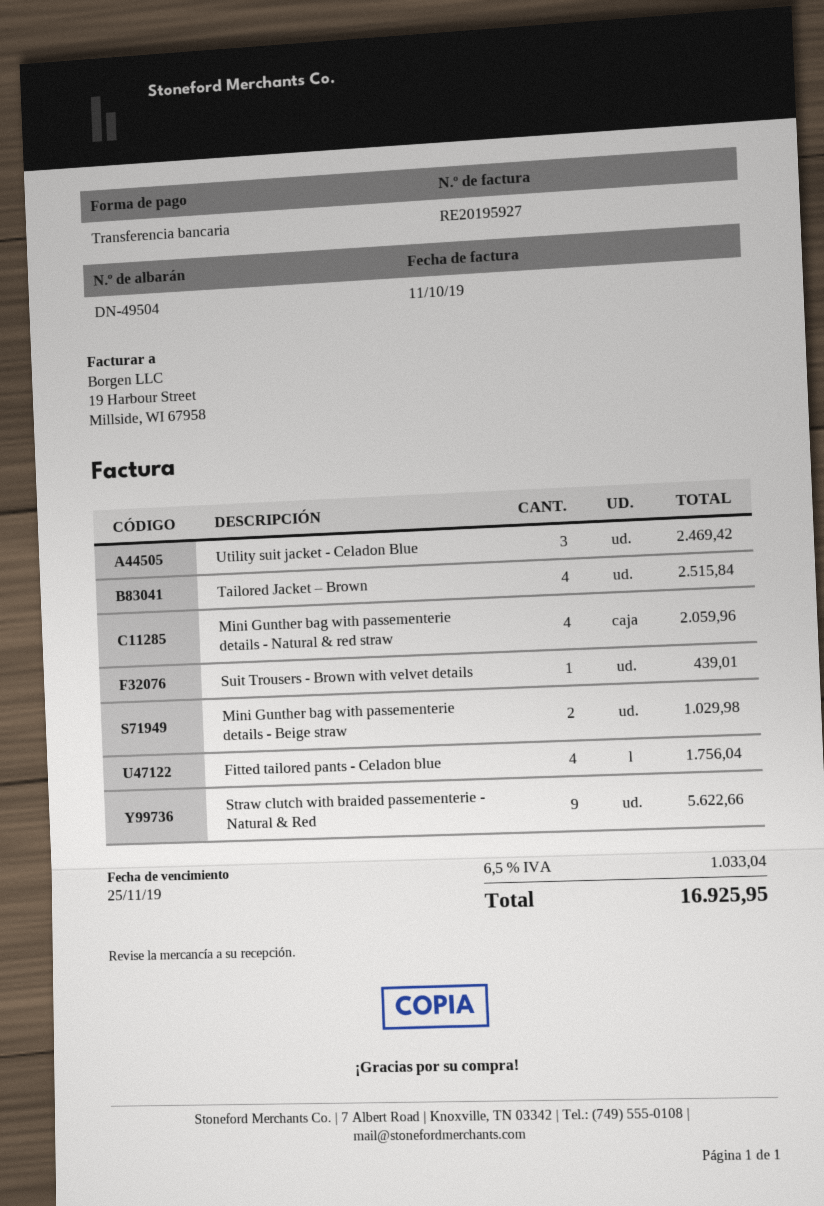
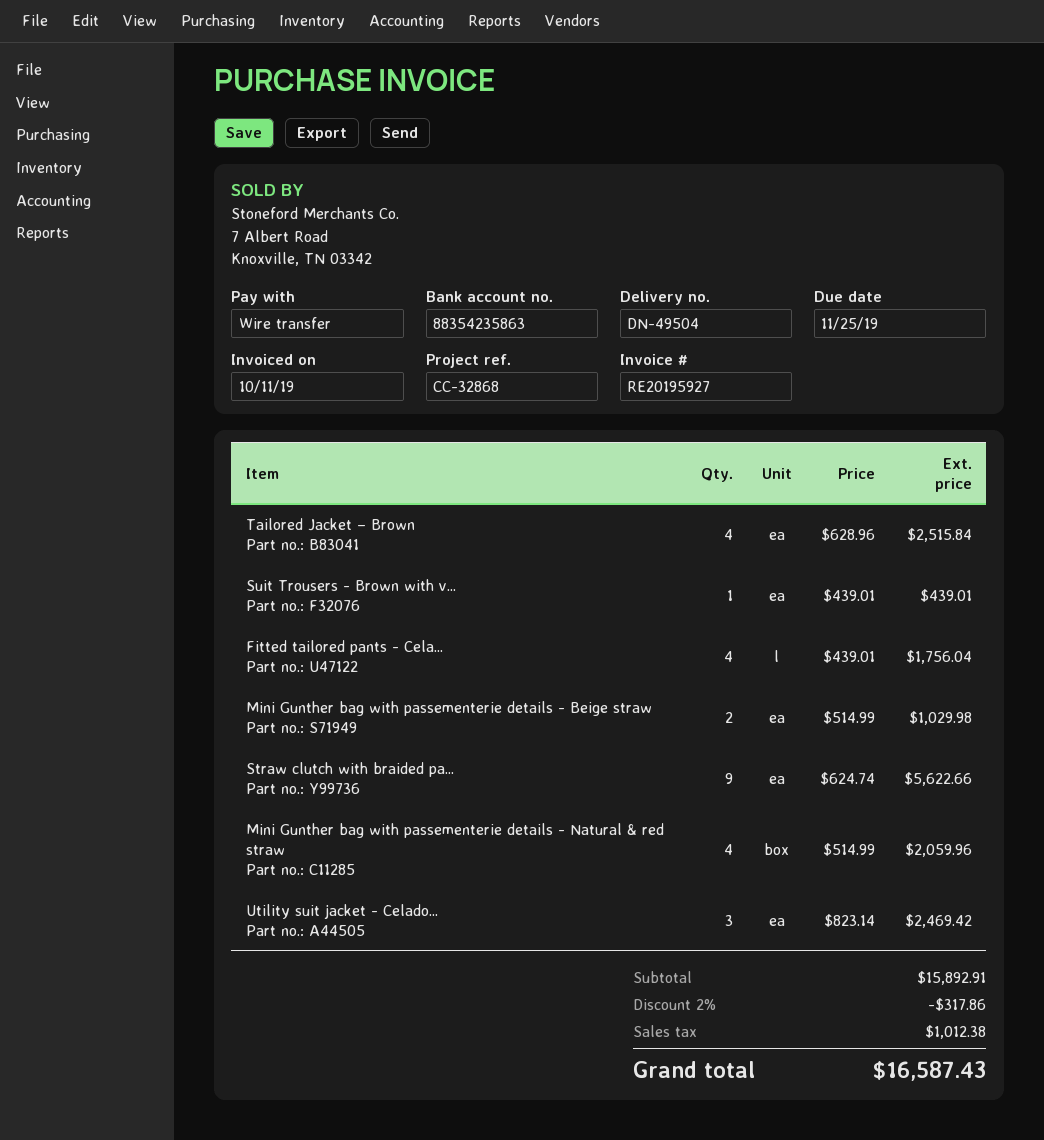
discount: none -> 2% = 317.86
tax: 1033.04 -> 1012.38
total: 16925.95 -> 16587.43

